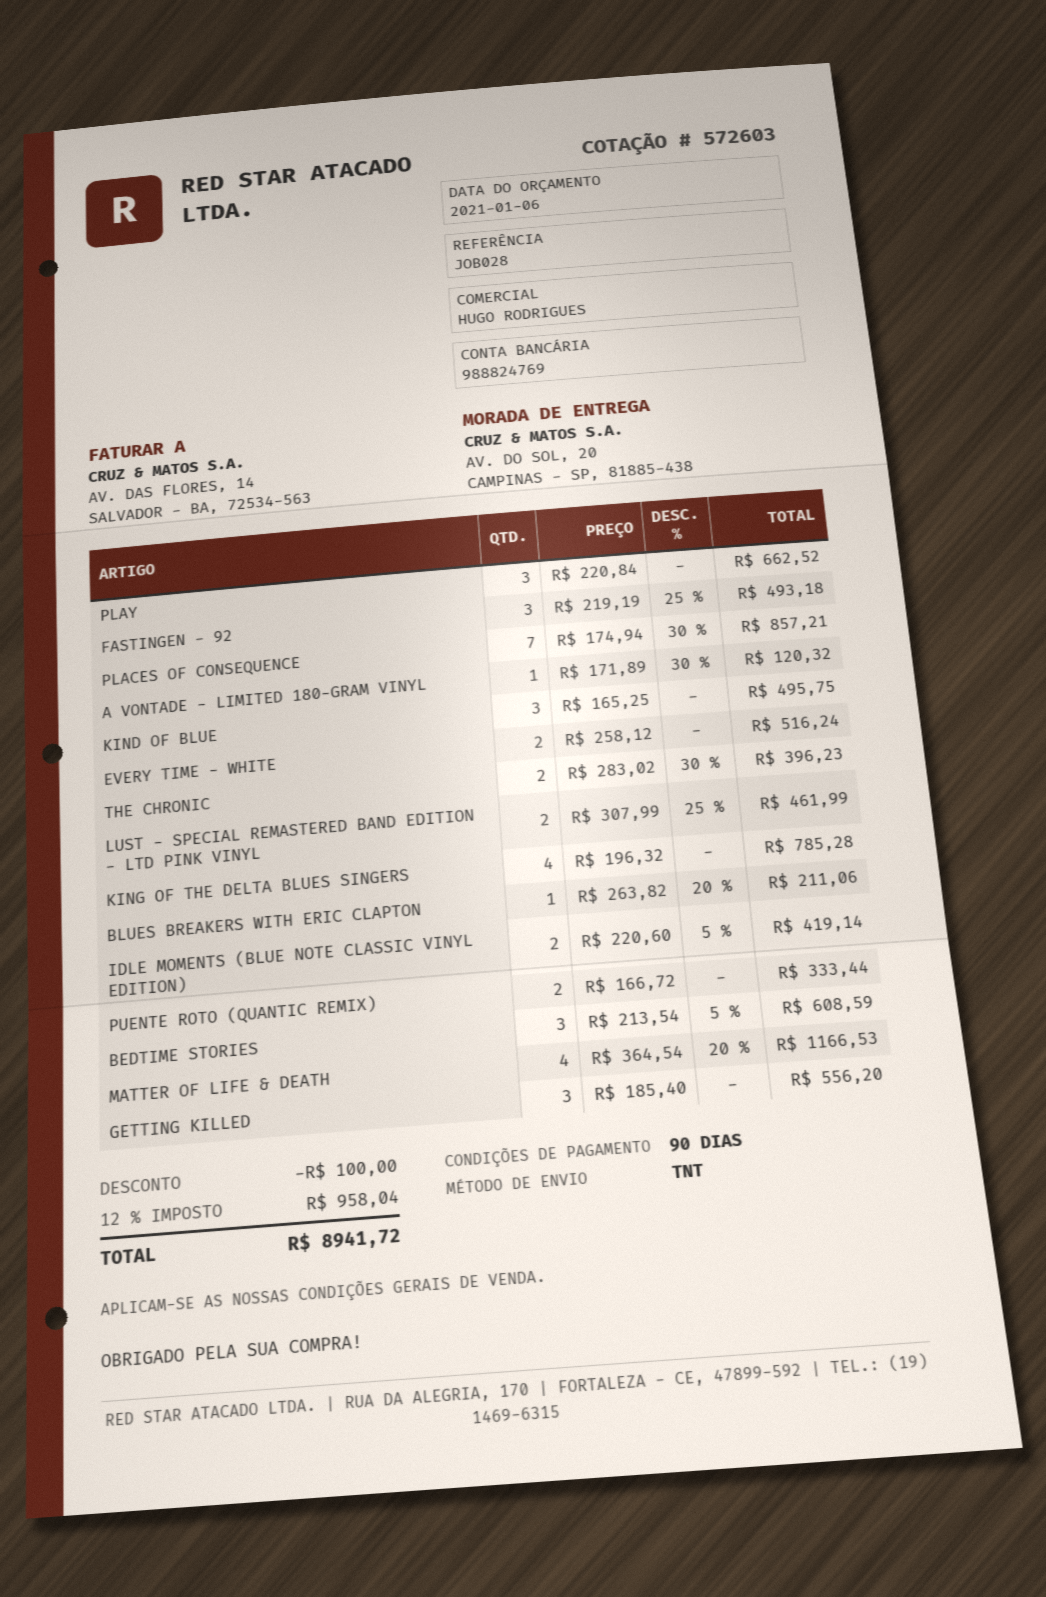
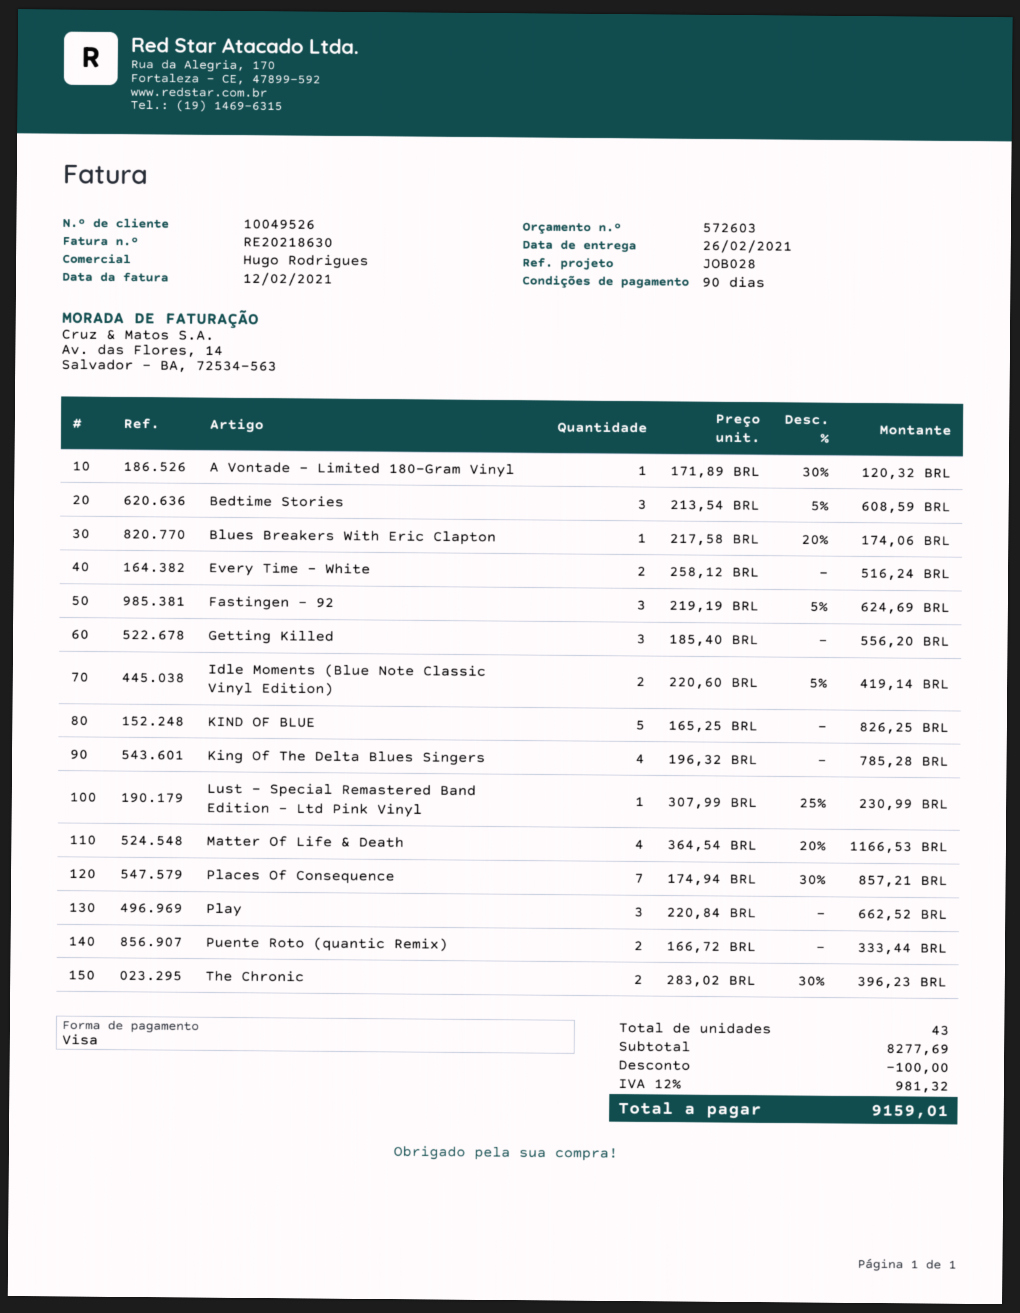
FASTINGEN - 92: 3 x 219.19 - 25% = 493.18 -> 3 x 219.19 - 5% = 624.69
KIND OF BLUE: 3 x 165.25 = 495.75 -> 5 x 165.25 = 826.25
LUST - SPECIAL REMASTERED BAND EDITION - LTD PINK VINYL: 2 x 307.99 - 25% = 461.99 -> 1 x 307.99 - 25% = 230.99
BLUES BREAKERS WITH ERIC CLAPTON: 1 x 263.82 - 20% = 211.06 -> 1 x 217.58 - 20% = 174.06
tax: 12% = 958.04 -> 12% = 981.32
total: 8941.72 -> 9159.01

